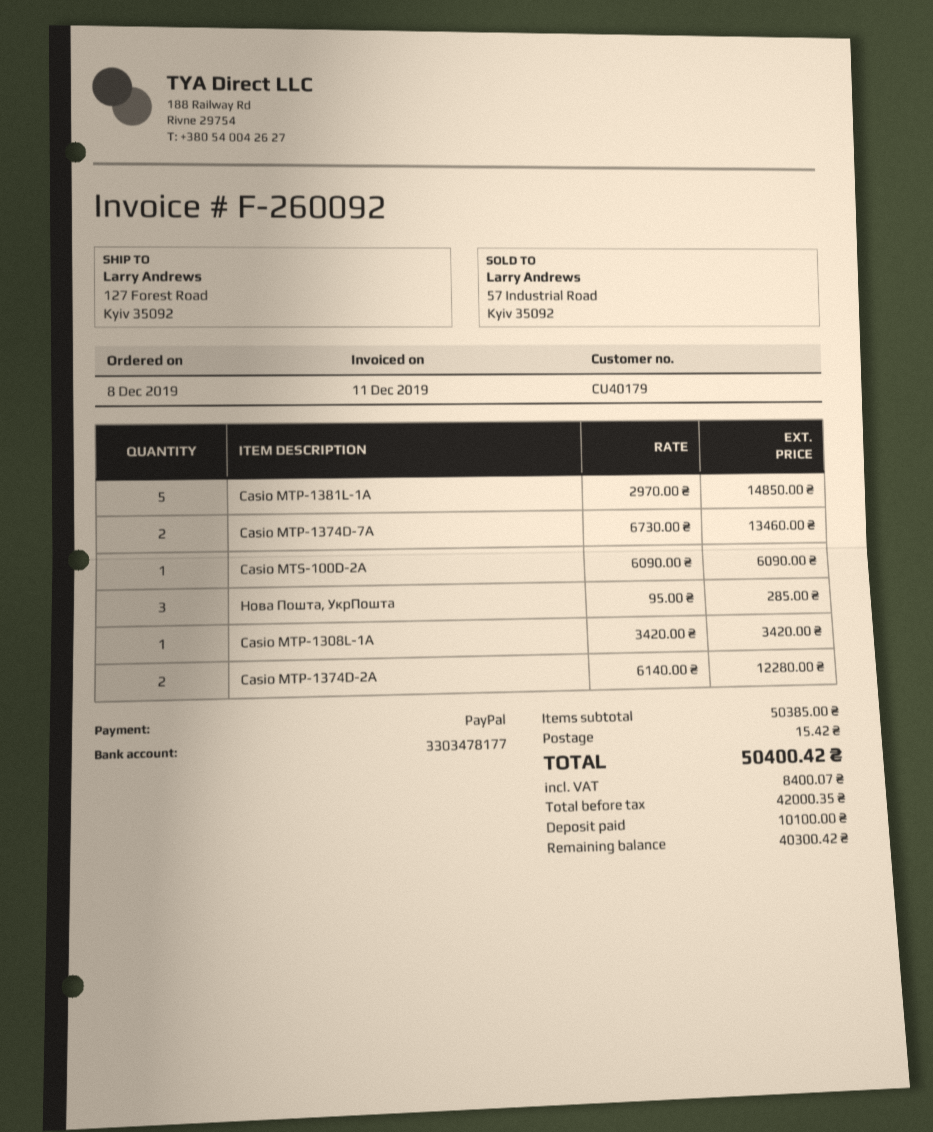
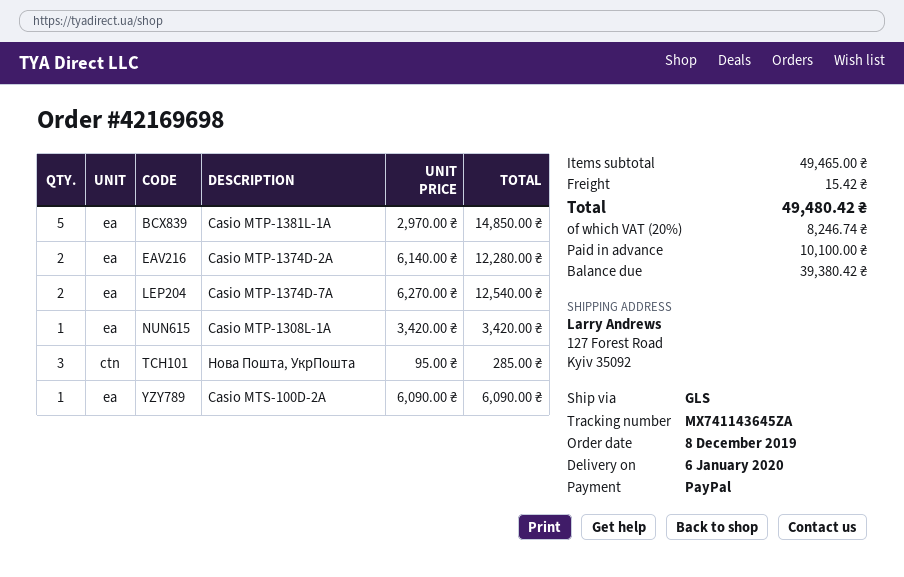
Casio MTP-1374D-7A: 2 x 6730.00 = 13460.00 -> 2 x 6270.00 = 12540.00
subtotal: 50385.00 -> 49465.00
tax: 8400.07 -> 8246.74
total: 50400.42 -> 49480.42
balance: 40300.42 -> 39380.42

